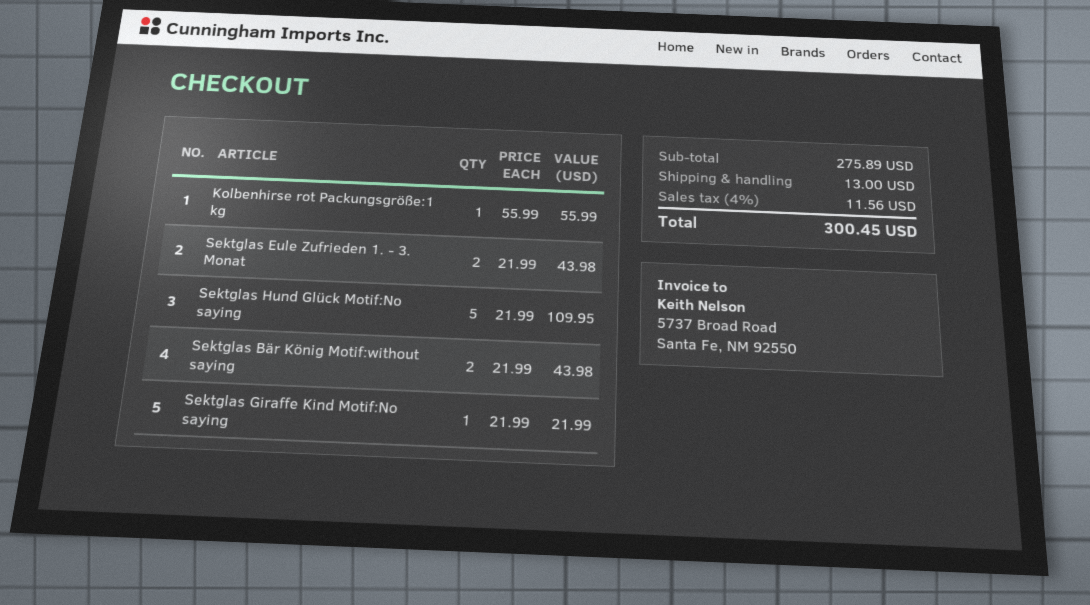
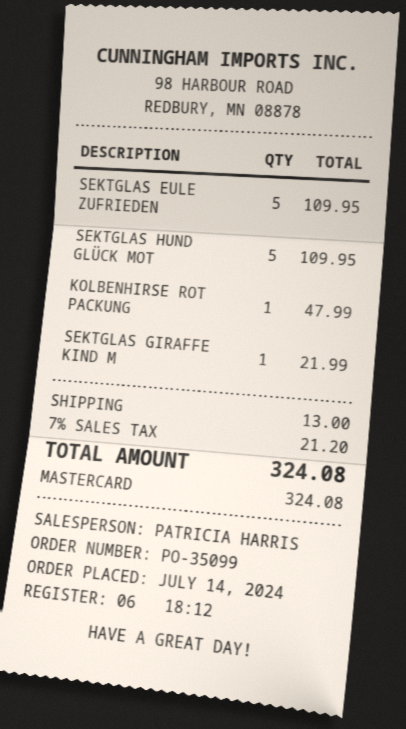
Kolbenhirse rot Packungsgröße:1 kg: 1 for 55.99 -> 1 for 47.99
Sektglas Eule Zufrieden 1. - 3. Monat: 2 for 43.98 -> 5 for 109.95
Sektglas Bär König Motif:without saying: 2 for 43.98 -> none
tax: 4% = 11.56 -> 7% = 21.20
total: 300.45 -> 324.08

